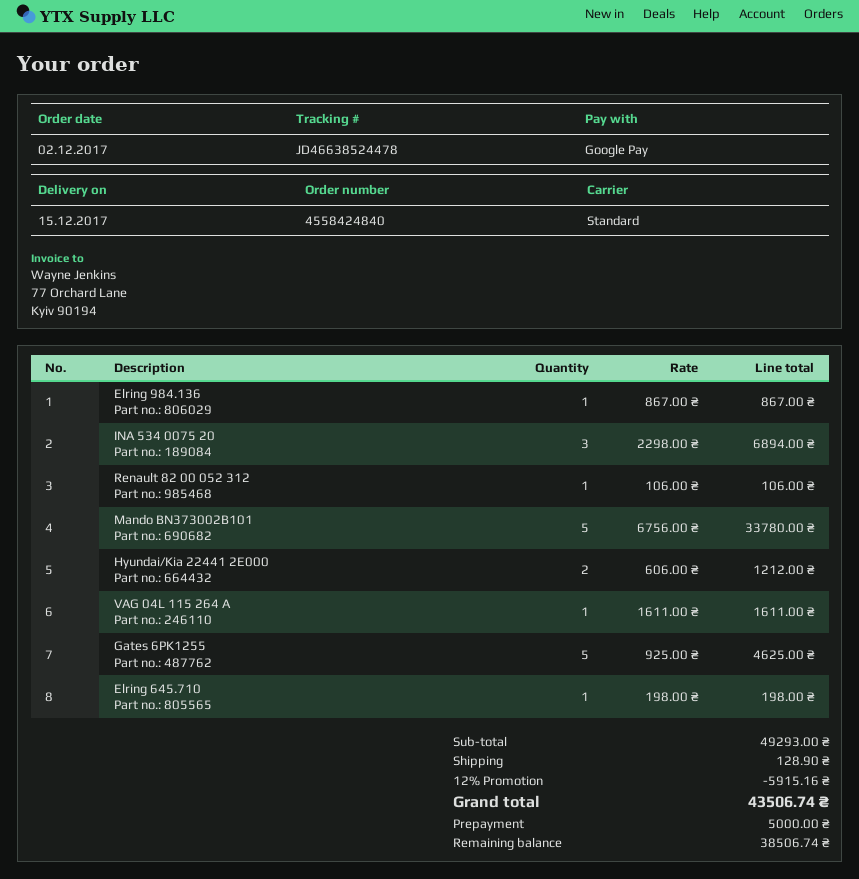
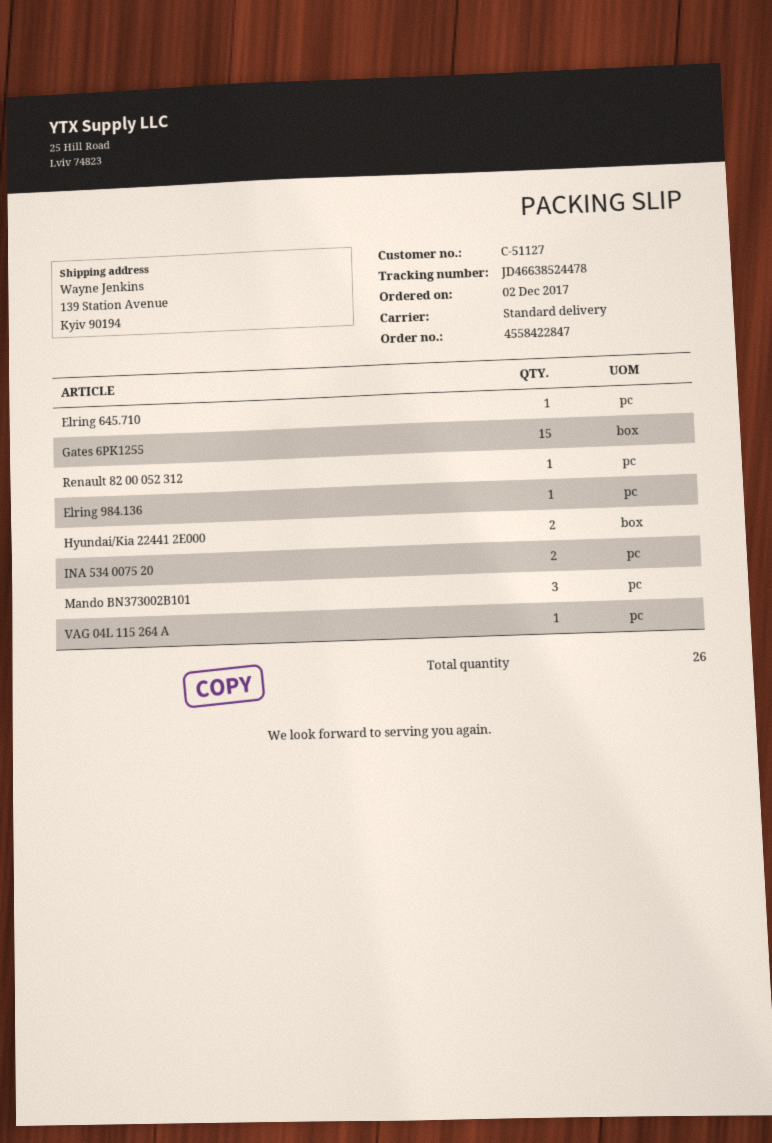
order number: 4558424840 -> 4558422847
INA 534 0075 20: 3 -> 2
Mando BN373002B101: 5 -> 3
Gates 6PK1255: 5 -> 15

